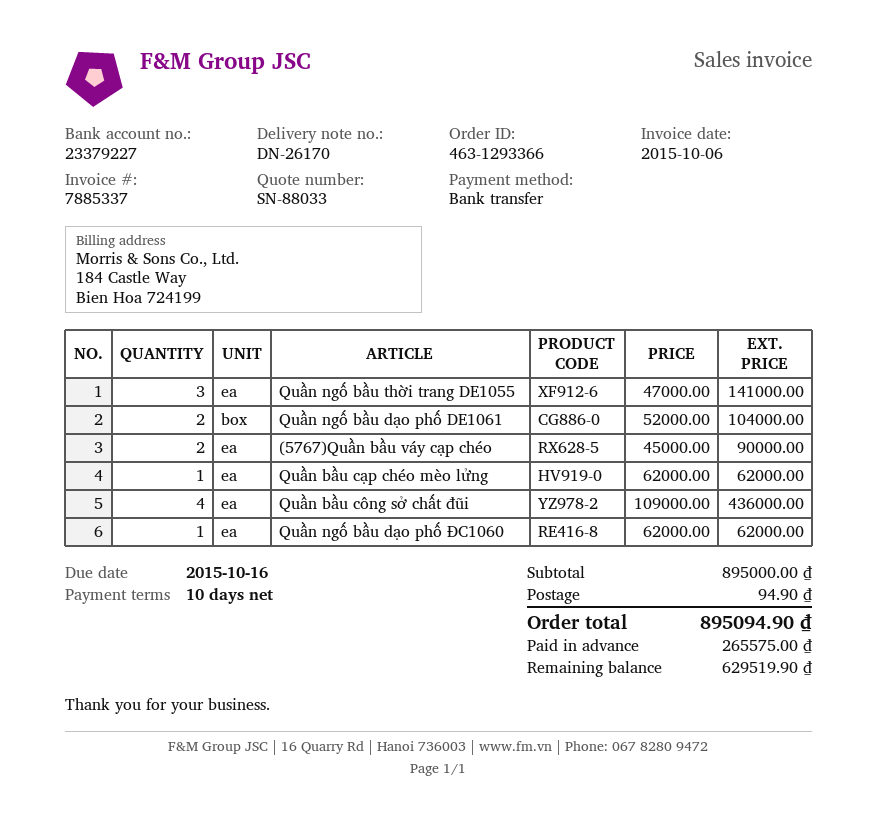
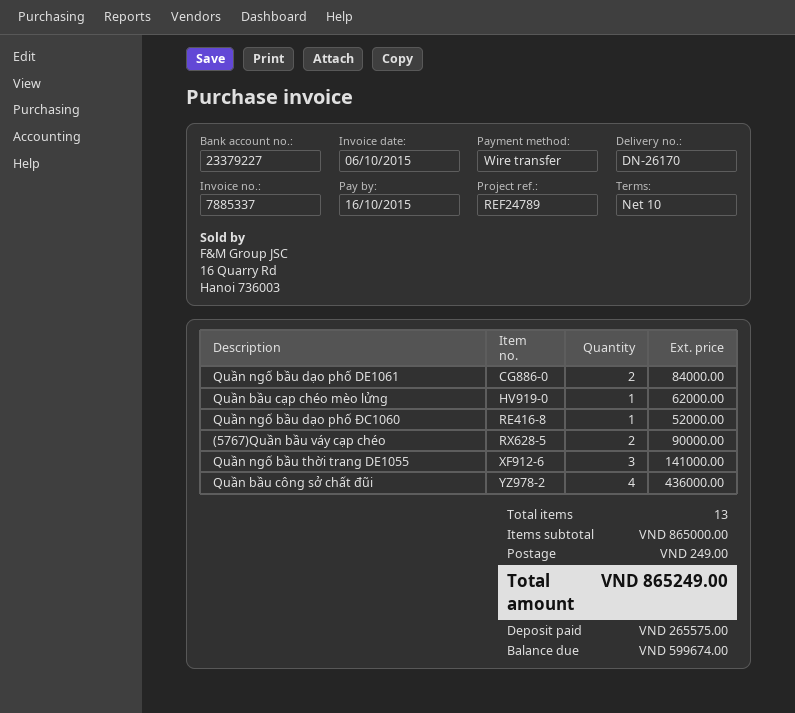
Quần ngố bầu dạo phố DE1061: 2 for 104000.00 -> 2 for 84000.00
Quần ngố bầu dạo phố ĐC1060: 1 for 62000.00 -> 1 for 52000.00
subtotal: 895000.00 -> 865000.00
shipping: 94.90 -> 249.00
total: 895094.90 -> 865249.00
balance: 629519.90 -> 599674.00

